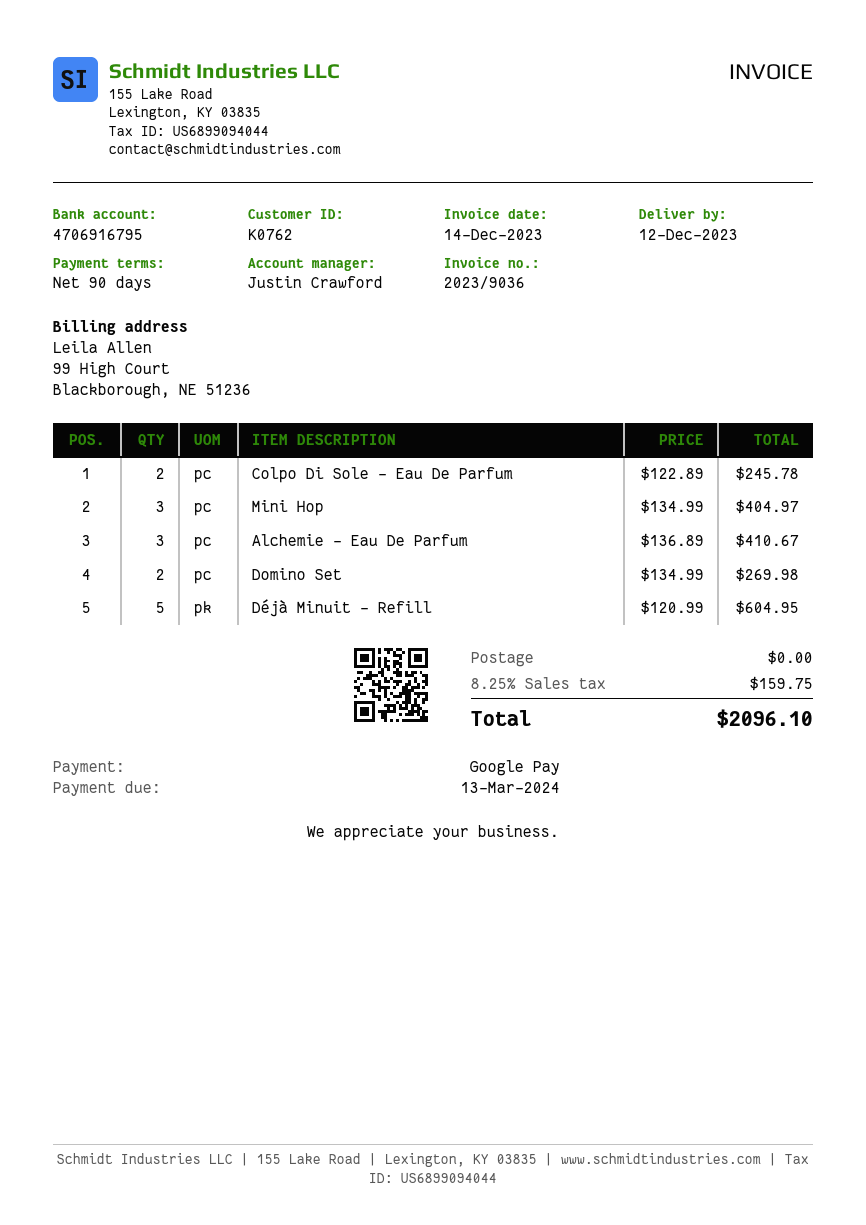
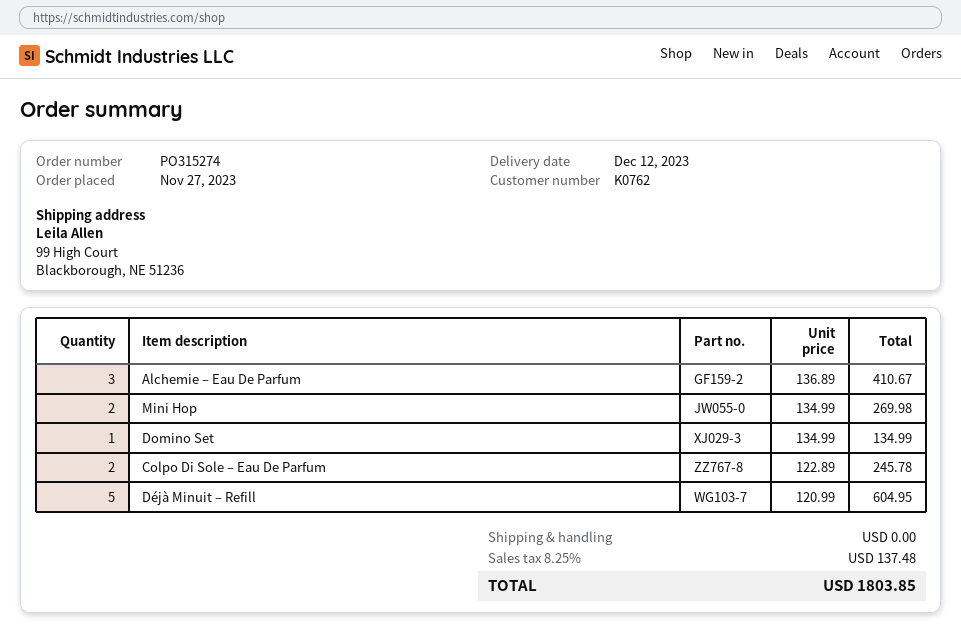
Mini Hop: 3 x 134.99 = 404.97 -> 2 x 134.99 = 269.98
Domino Set: 2 x 134.99 = 269.98 -> 1 x 134.99 = 134.99
tax: 8.25% = 159.75 -> 8.25% = 137.48
total: 2096.10 -> 1803.85

